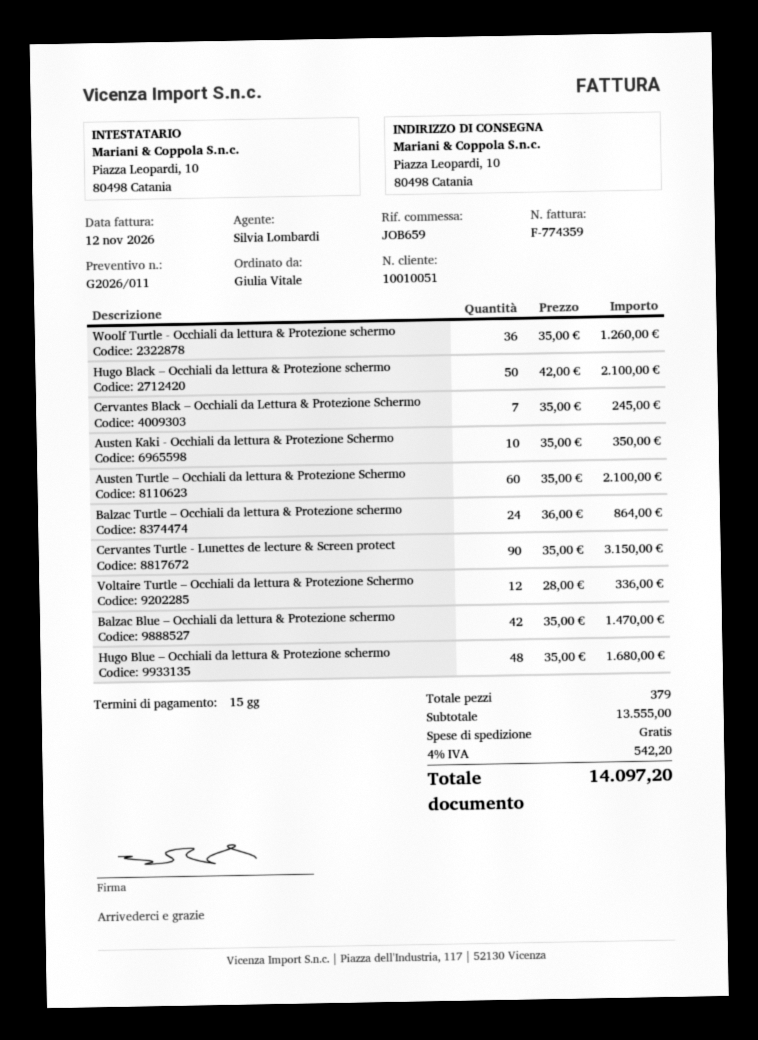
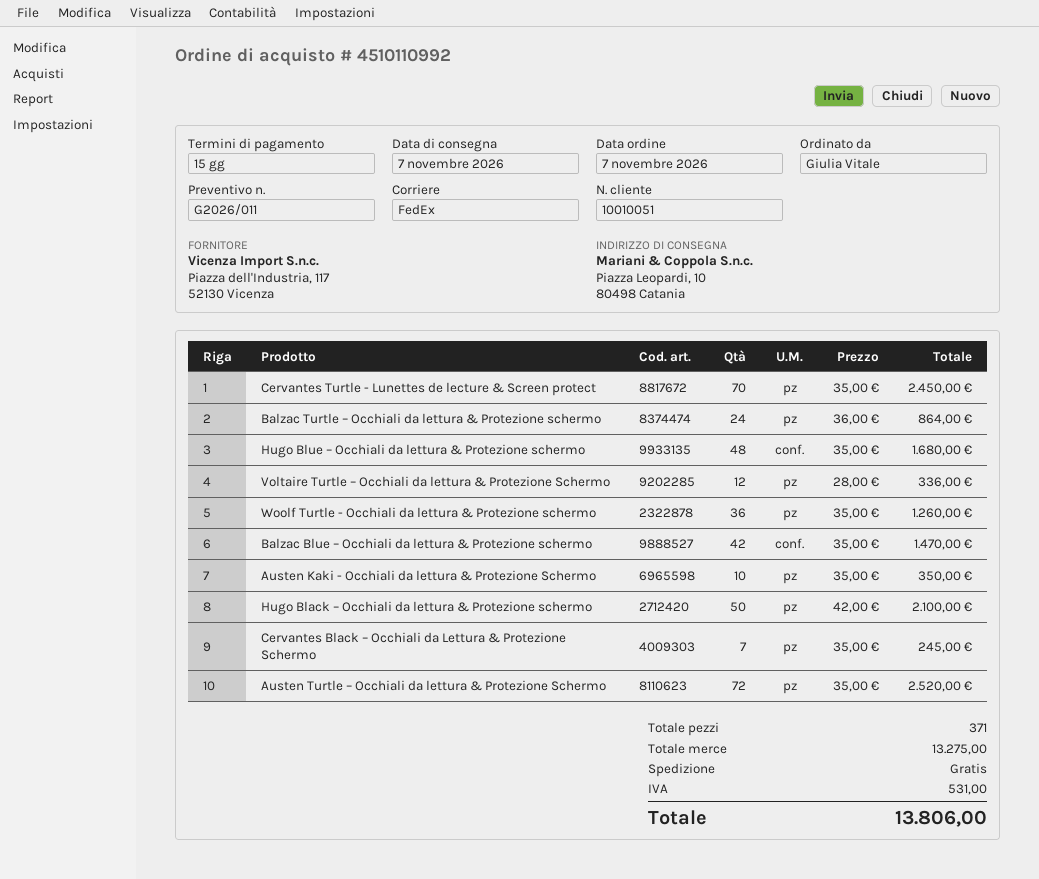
Austen Turtle – Occhiali da lettura & Protezione Schermo: 60 x 35.00 = 2100.00 -> 72 x 35.00 = 2520.00
Cervantes Turtle - Lunettes de lecture & Screen protect: 90 x 35.00 = 3150.00 -> 70 x 35.00 = 2450.00
total quantity: 379 -> 371
subtotal: 13555.00 -> 13275.00
tax: 542.20 -> 531.00
total: 14097.20 -> 13806.00

